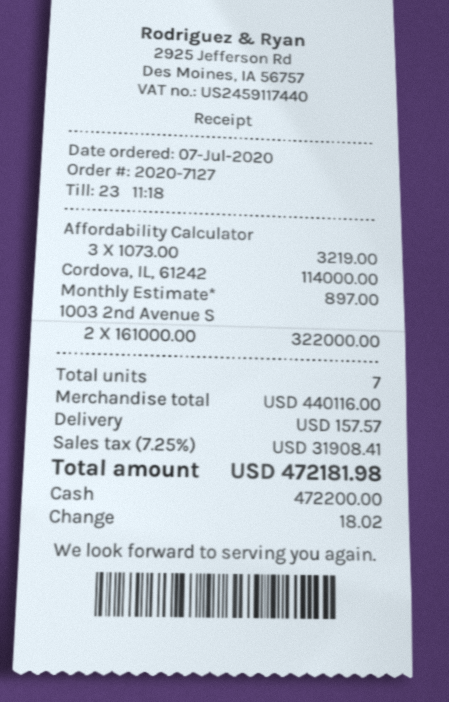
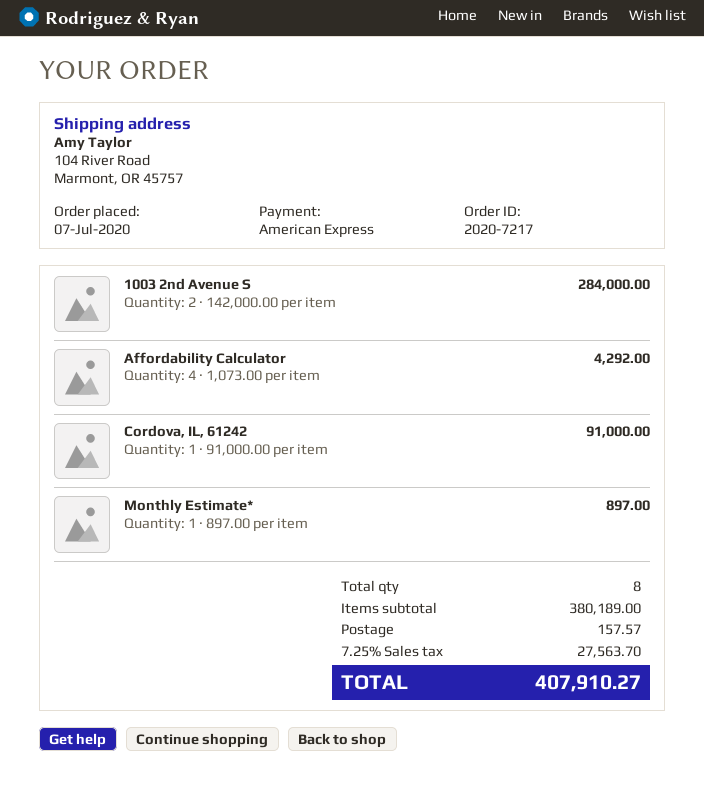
order number: 2020-7127 -> 2020-7217
payment method: cash -> American Express
Affordability Calculator: 3 x 1073.00 = 3219.00 -> 4 x 1073.00 = 4292.00
Cordova, IL, 61242: 1 x 114000.00 = 114000.00 -> 1 x 91000.00 = 91000.00
1003 2nd Avenue S: 2 x 161000.00 = 322000.00 -> 2 x 142000.00 = 284000.00
total quantity: 7 -> 8
subtotal: 440116.00 -> 380189.00
tax: 7.25% = 31908.41 -> 7.25% = 27563.70
total: 472181.98 -> 407910.27

